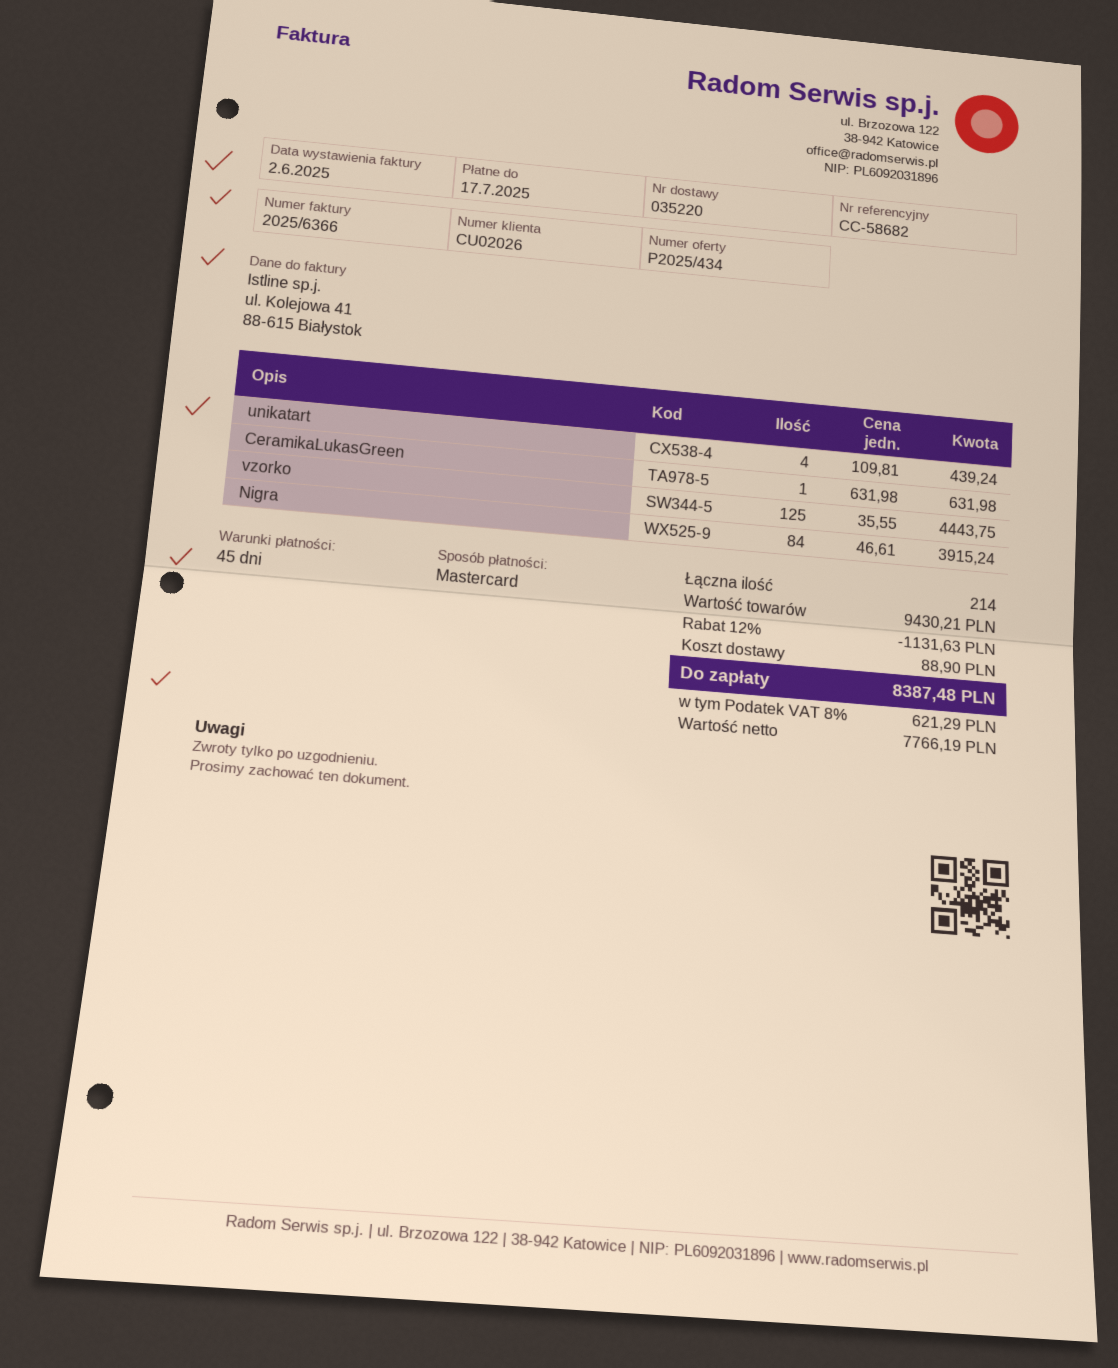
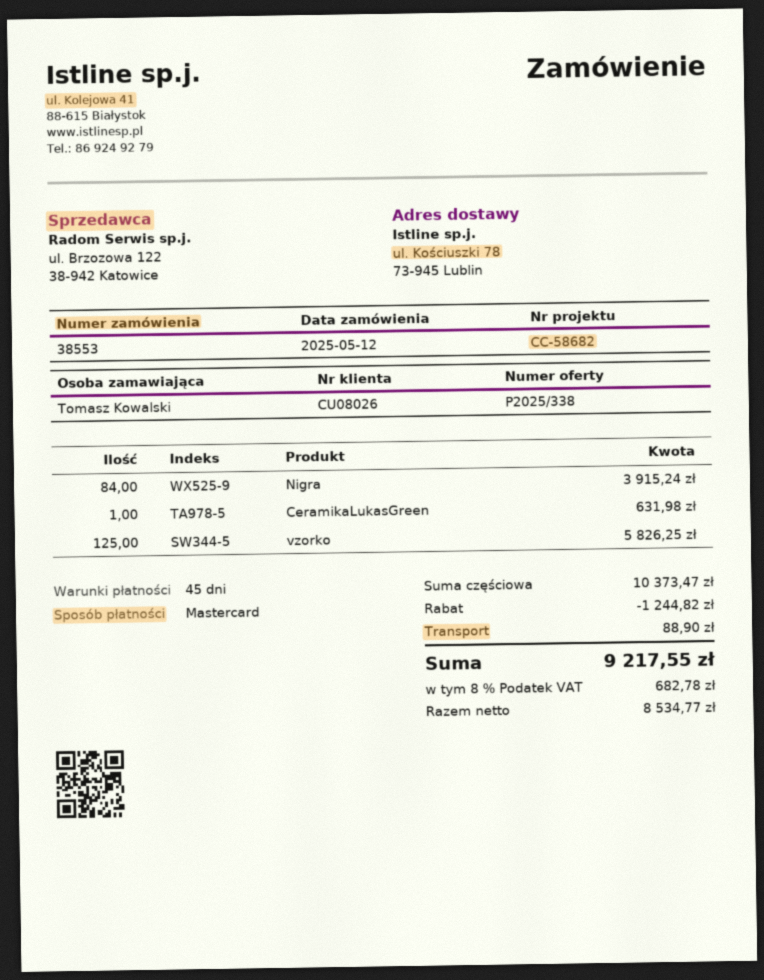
quote number: P2025/434 -> P2025/338
customer number: CU02026 -> CU08026
unikatart: 4 for 439.24 -> none
vzorko: 125 for 4443.75 -> 125 for 5826.25
subtotal: 9430.21 -> 10373.47
discount: 1131.63 -> 1244.82
net: 7766.19 -> 8534.77
tax: 8% = 621.29 -> 8% = 682.78
total: 8387.48 -> 9217.55

